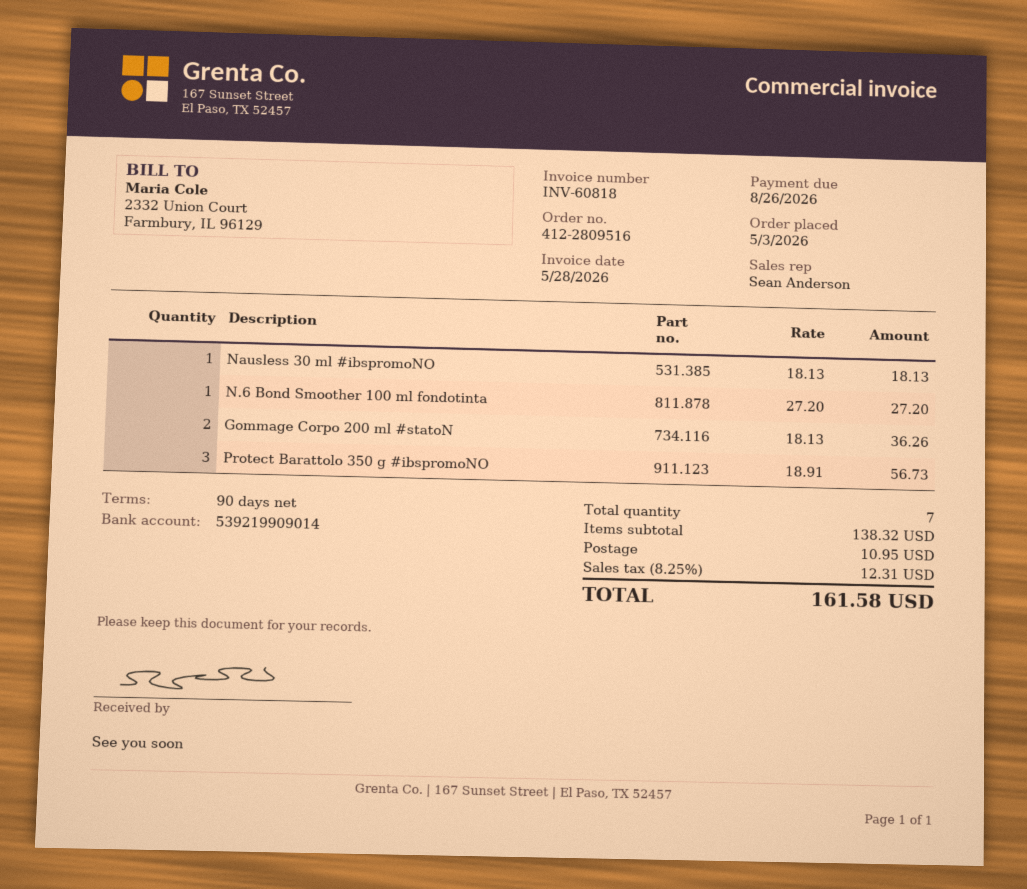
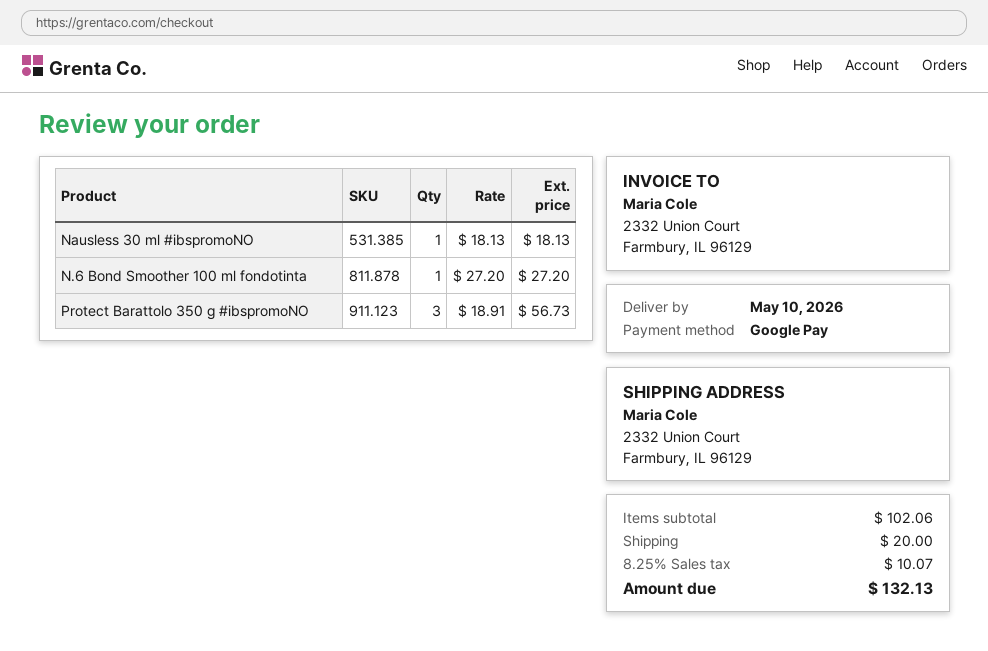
Gommage Corpo 200 ml #statoN: 2 x 18.13 = 36.26 -> none
subtotal: 138.32 -> 102.06
shipping: 10.95 -> 20.00
tax: 8.25% = 12.31 -> 8.25% = 10.07
total: 161.58 -> 132.13

